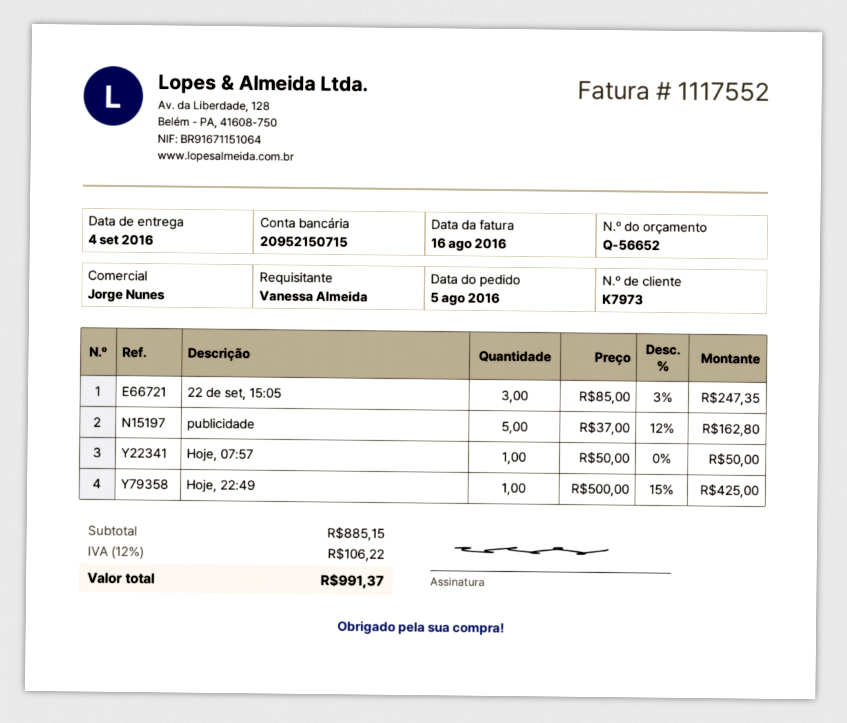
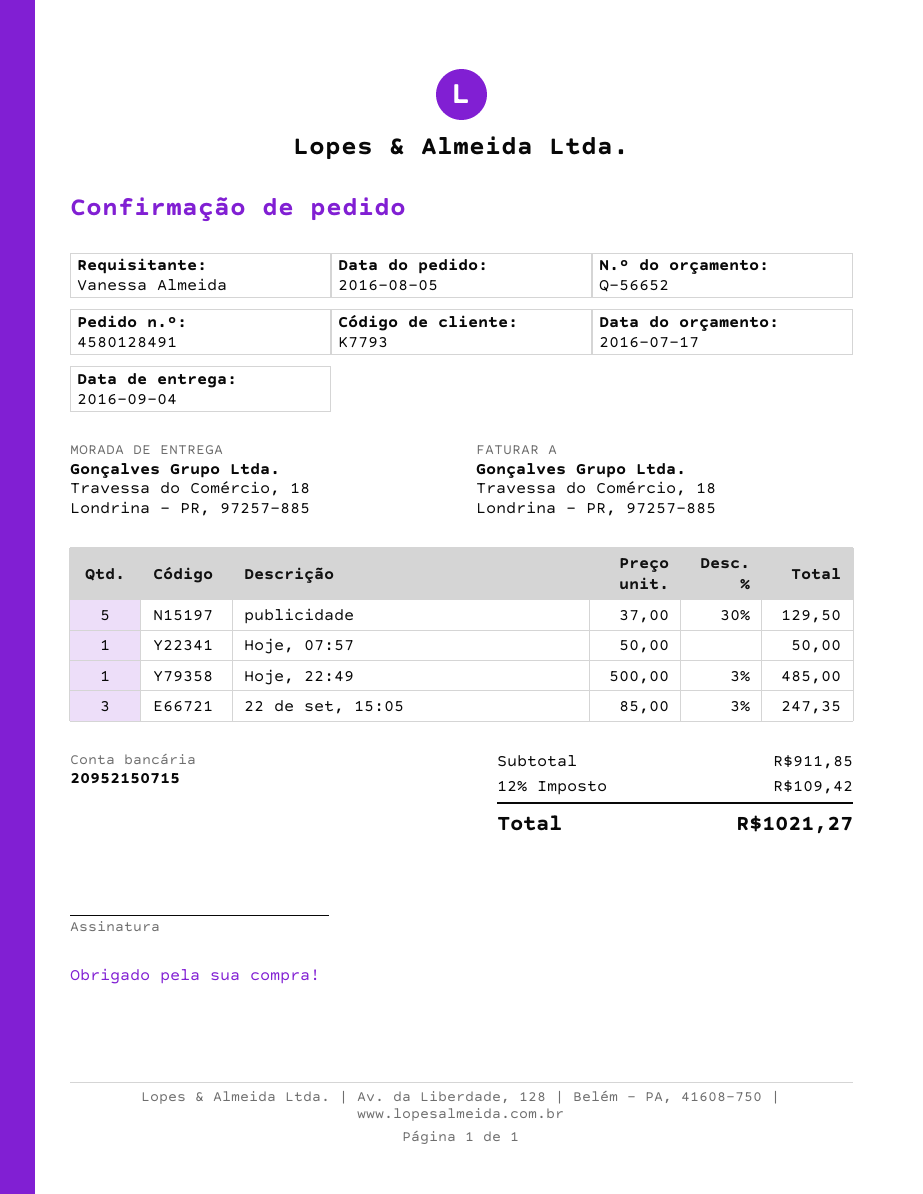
customer number: K7973 -> K7793
publicidade: 5 x 37.00 - 12% = 162.80 -> 5 x 37.00 - 30% = 129.50
Hoje, 22:49: 1 x 500.00 - 15% = 425.00 -> 1 x 500.00 - 3% = 485.00
subtotal: 885.15 -> 911.85
tax: 12% = 106.22 -> 12% = 109.42
total: 991.37 -> 1021.27

